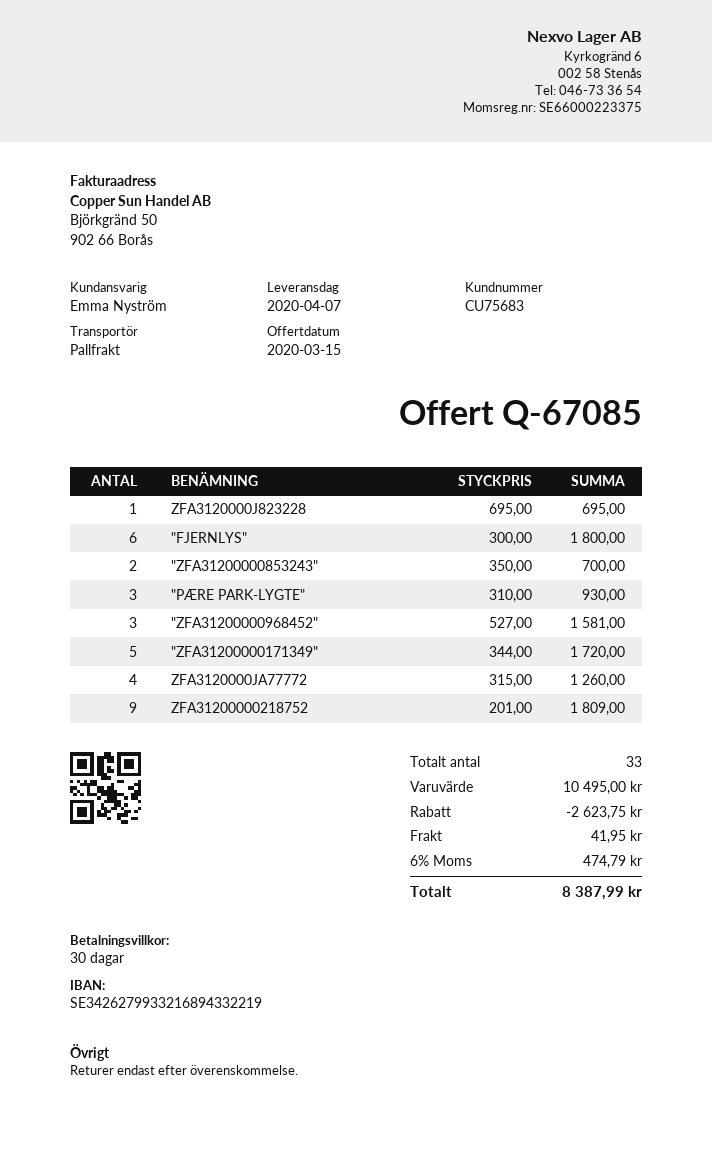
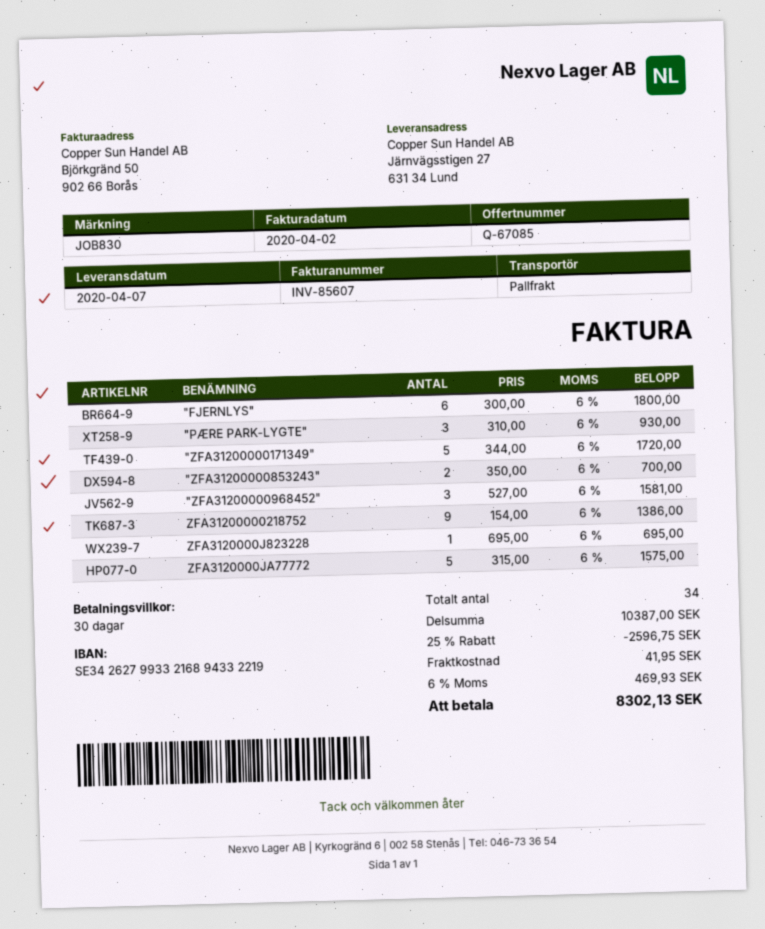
ZFA3120000JA77772: 4 x 315.00 = 1260.00 -> 5 x 315.00 = 1575.00
ZFA31200000218752: 9 x 201.00 = 1809.00 -> 9 x 154.00 = 1386.00
total quantity: 33 -> 34
subtotal: 10495.00 -> 10387.00
discount: 2623.75 -> 2596.75
tax: 6% = 474.79 -> 6% = 469.93
total: 8387.99 -> 8302.13

